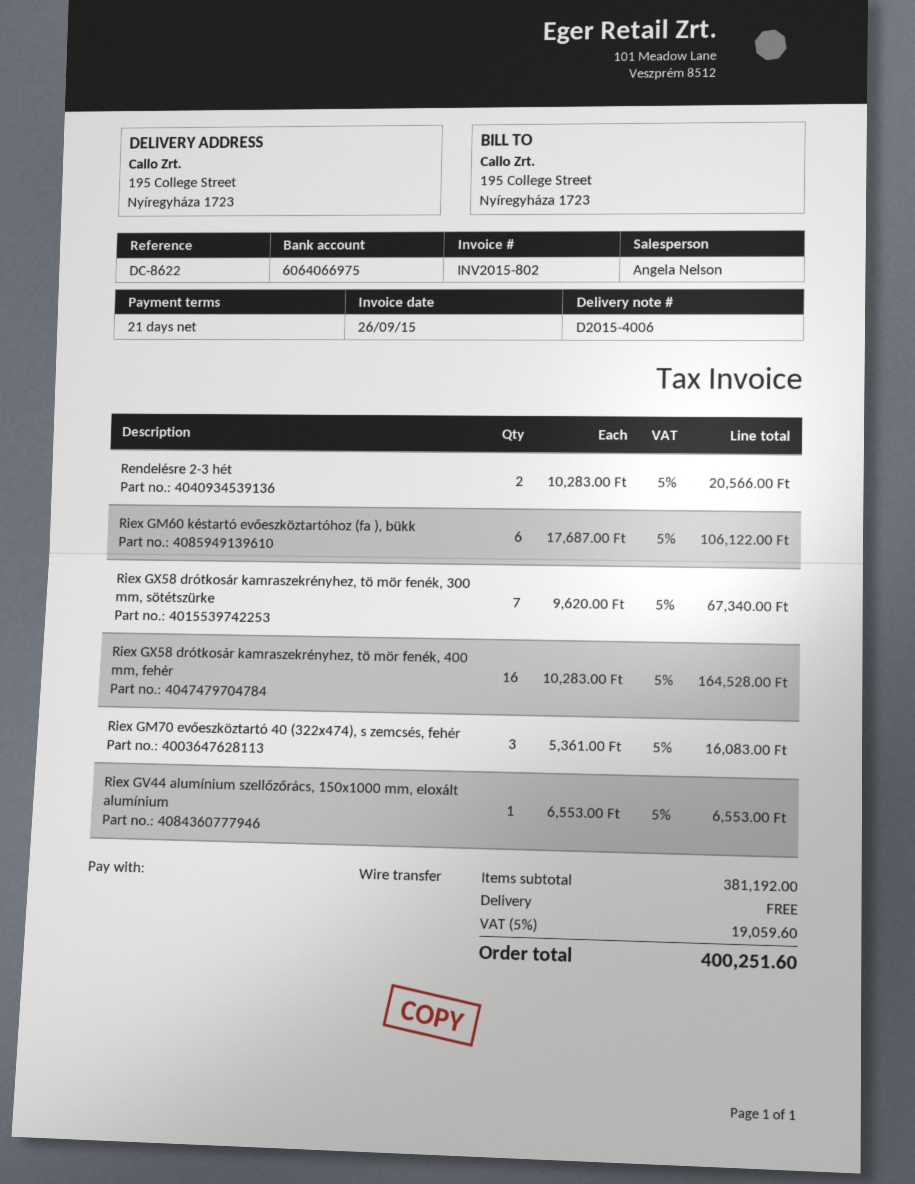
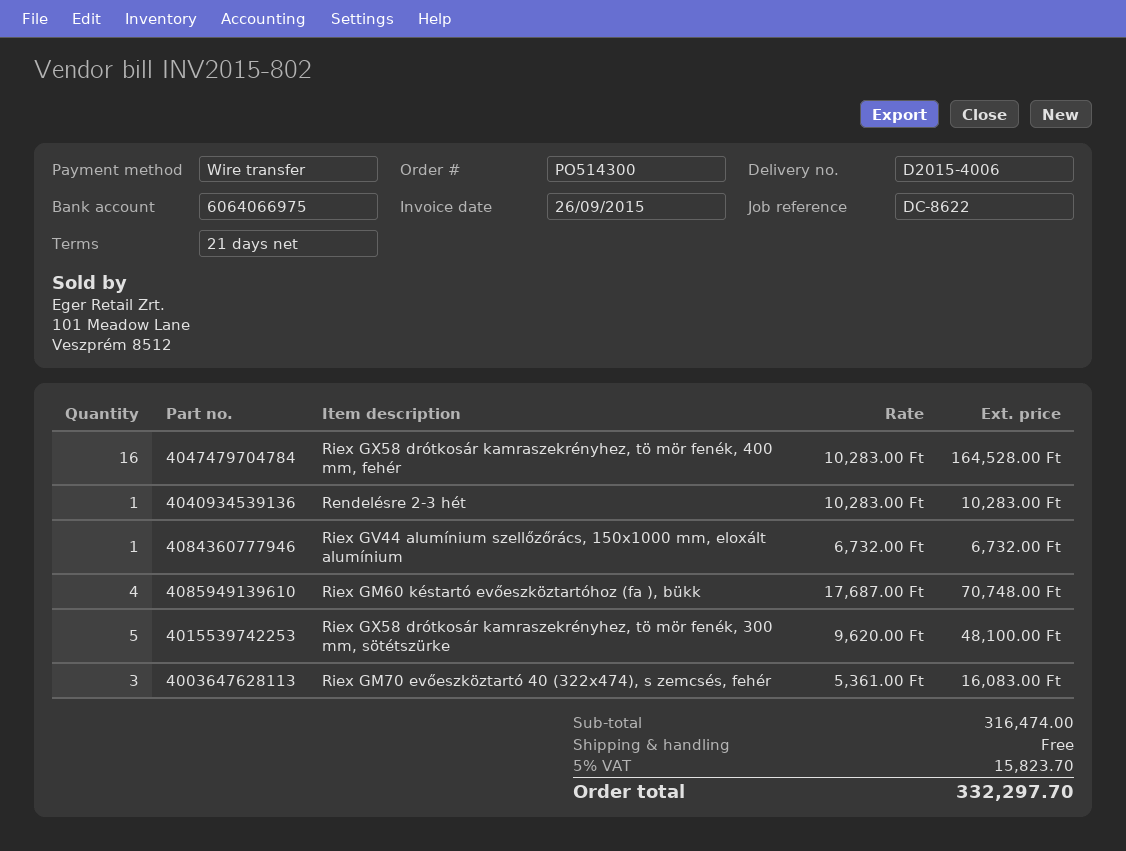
Rendelésre 2-3 hét: 2 x 10283.00 = 20566.00 -> 1 x 10283.00 = 10283.00
Riex GM60 késtartó evőeszköztartóhoz (fa ), bükk: 6 x 17687.00 = 106122.00 -> 4 x 17687.00 = 70748.00
Riex GX58 drótkosár kamraszekrényhez, tö mör fenék, 300 mm, sötétszürke: 7 x 9620.00 = 67340.00 -> 5 x 9620.00 = 48100.00
Riex GV44 alumínium szellőzőrács, 150x1000 mm, eloxált alumínium: 1 x 6553.00 = 6553.00 -> 1 x 6732.00 = 6732.00
subtotal: 381192.00 -> 316474.00
tax: 5% = 19059.60 -> 5% = 15823.70
total: 400251.60 -> 332297.70

